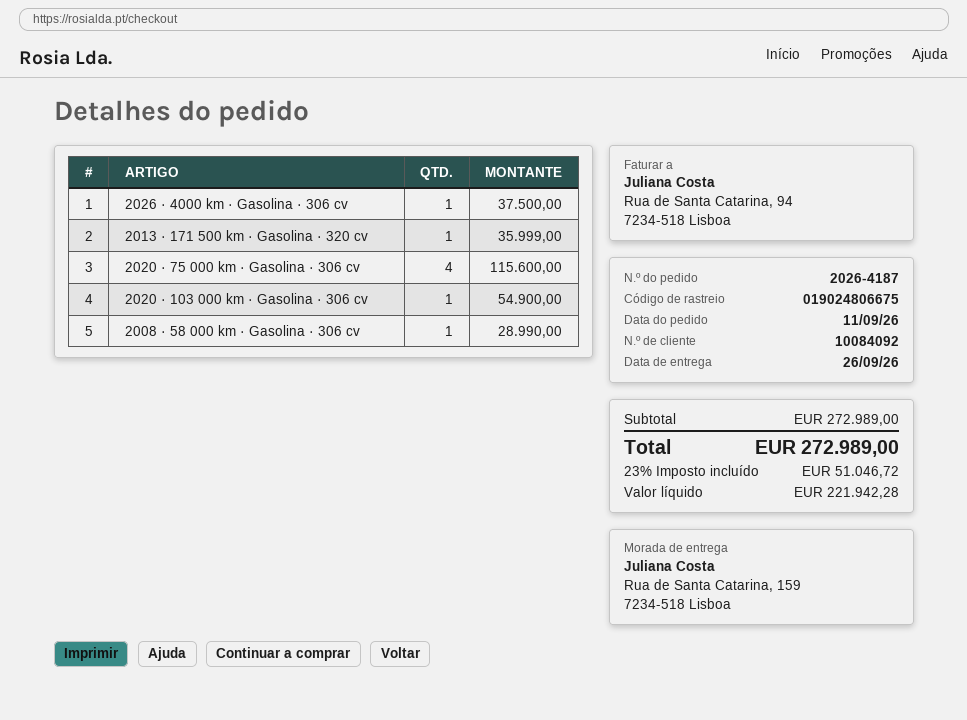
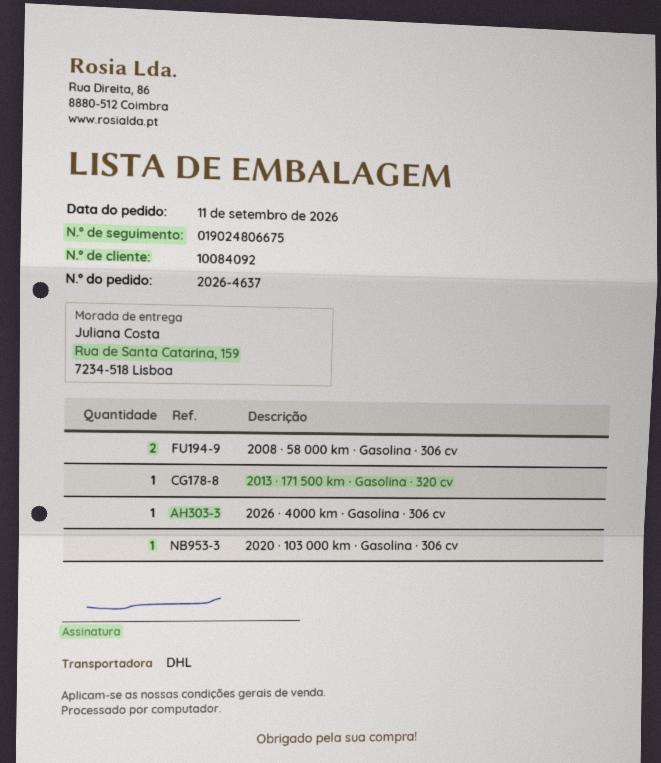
order number: 2026-4187 -> 2026-4637
2020 · 75 000 km · Gasolina · 306 cv: 4 -> none
2008 · 58 000 km · Gasolina · 306 cv: 1 -> 2

